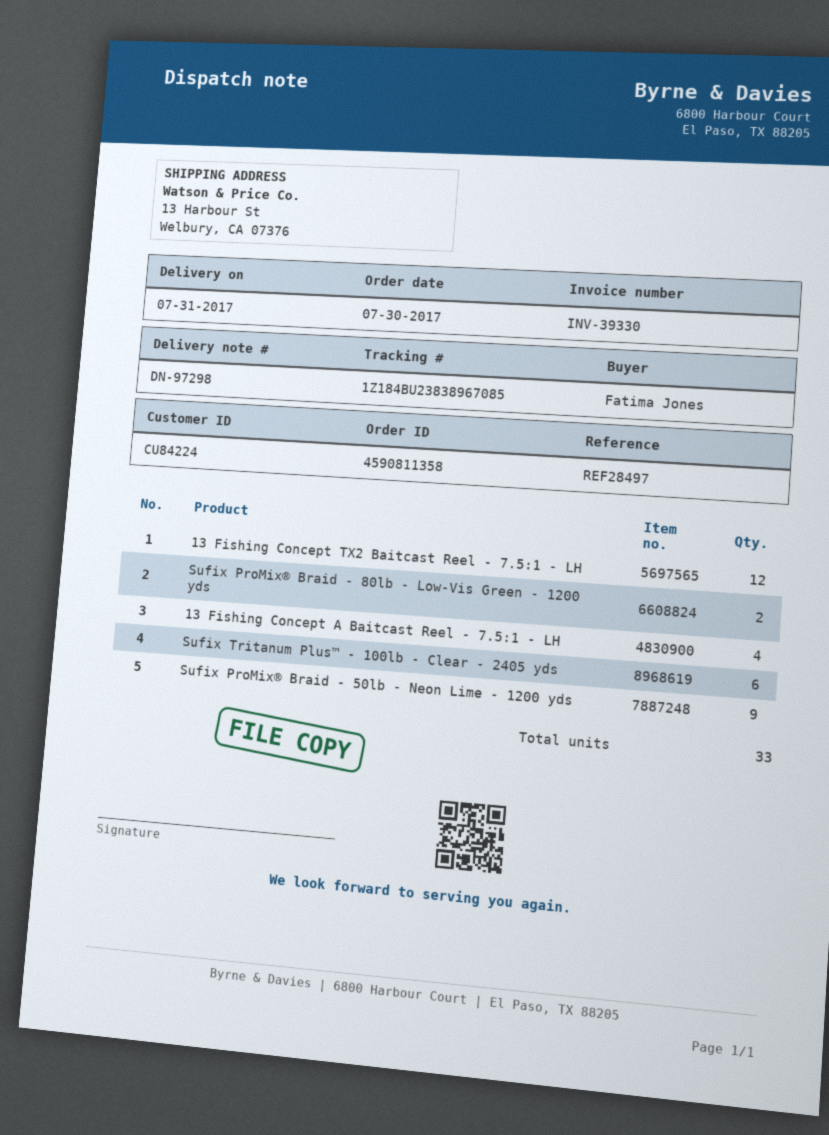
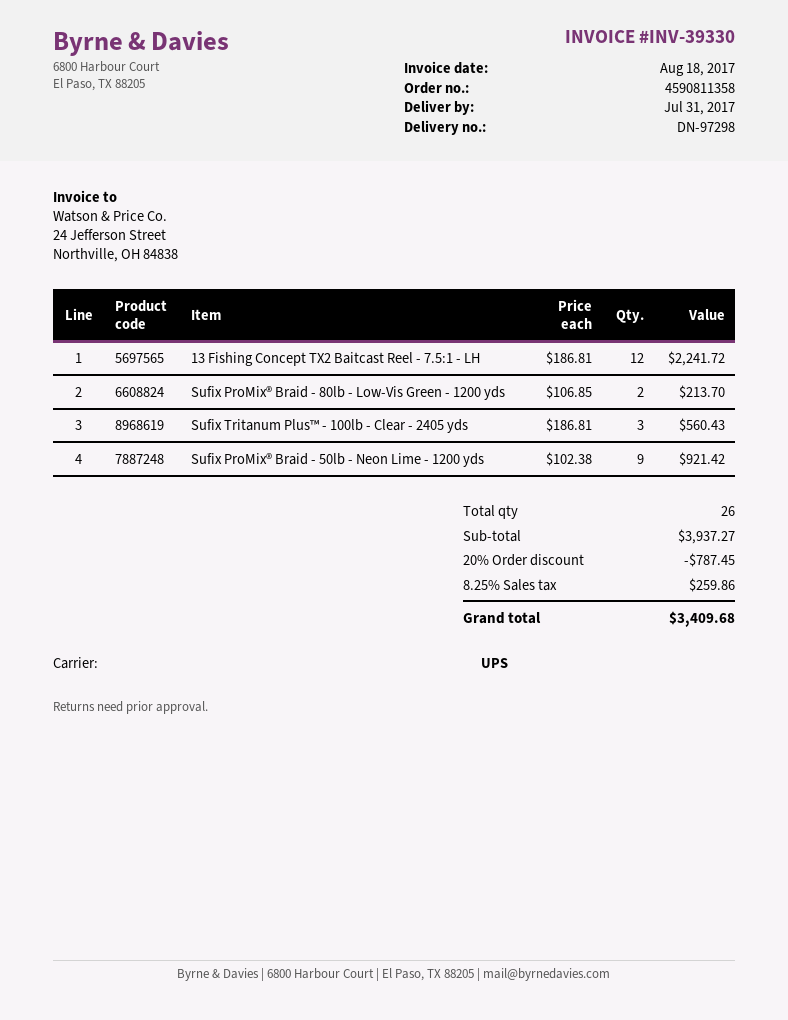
13 Fishing Concept A Baitcast Reel - 7.5:1 - LH: 4 -> none
Sufix Tritanum Plus™ - 100lb - Clear - 2405 yds: 6 -> 3
total quantity: 33 -> 26

